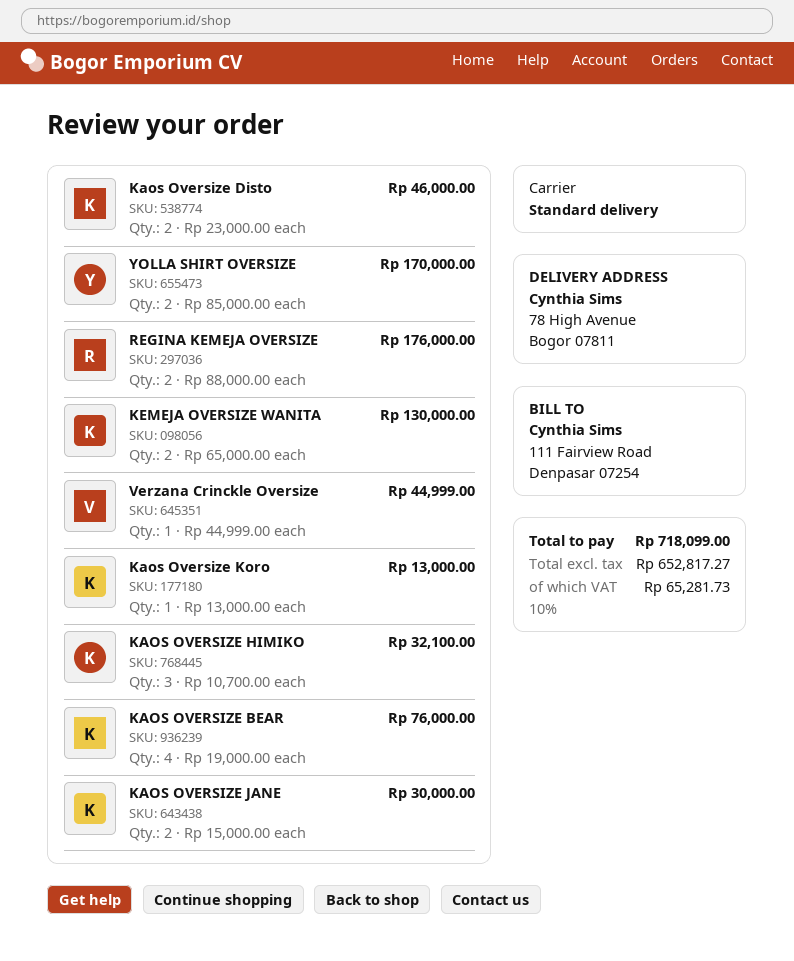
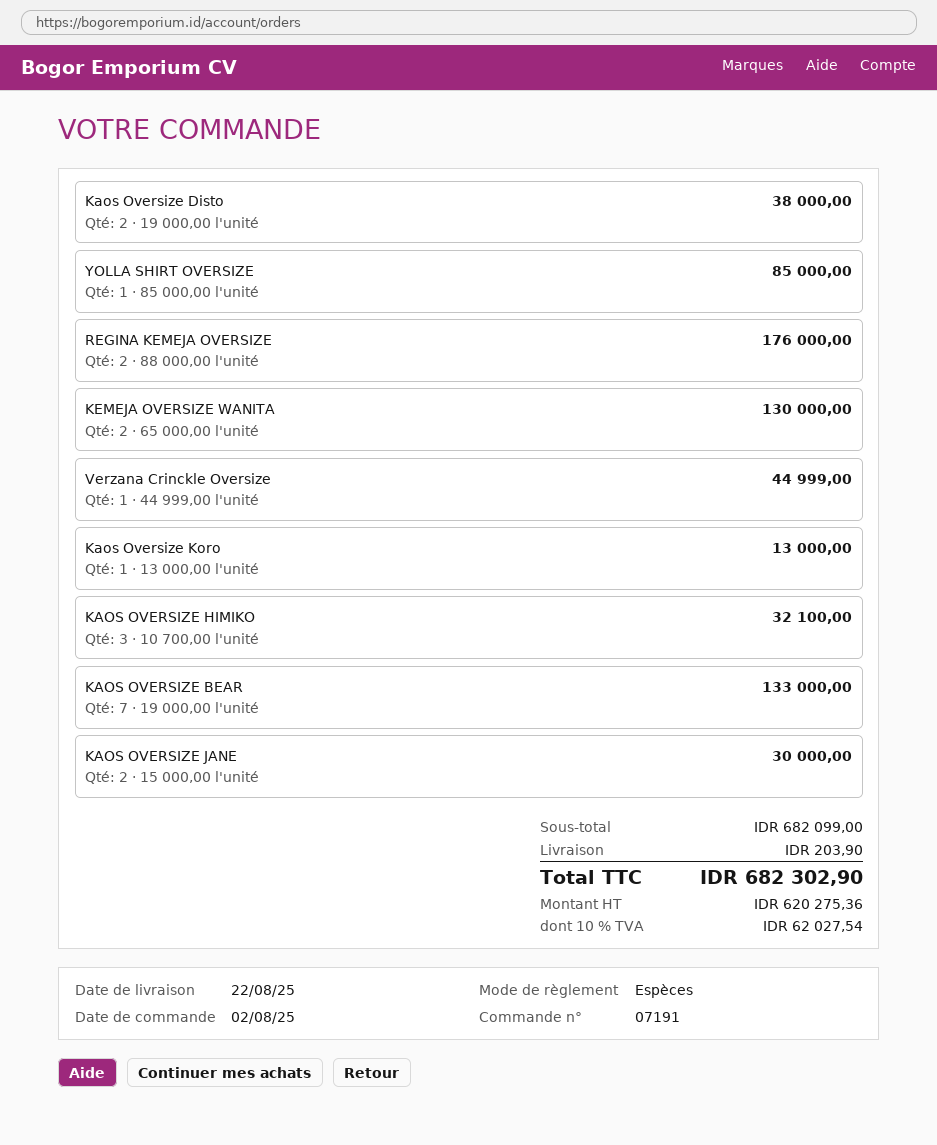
Kaos Oversize Disto: 2 x 23000.00 = 46000.00 -> 2 x 19000.00 = 38000.00
YOLLA SHIRT OVERSIZE: 2 x 85000.00 = 170000.00 -> 1 x 85000.00 = 85000.00
KAOS OVERSIZE BEAR: 4 x 19000.00 = 76000.00 -> 7 x 19000.00 = 133000.00
shipping: none -> 203.90
net: 652817.27 -> 620275.36
tax: 10% = 65281.73 -> 10% = 62027.54
total: 718099.00 -> 682302.90

